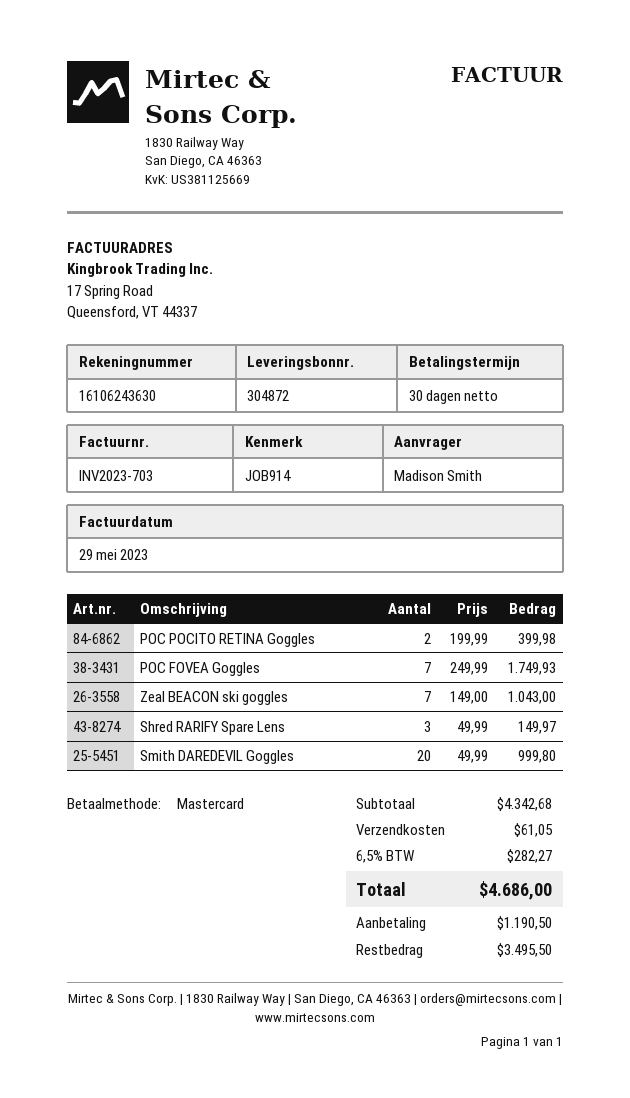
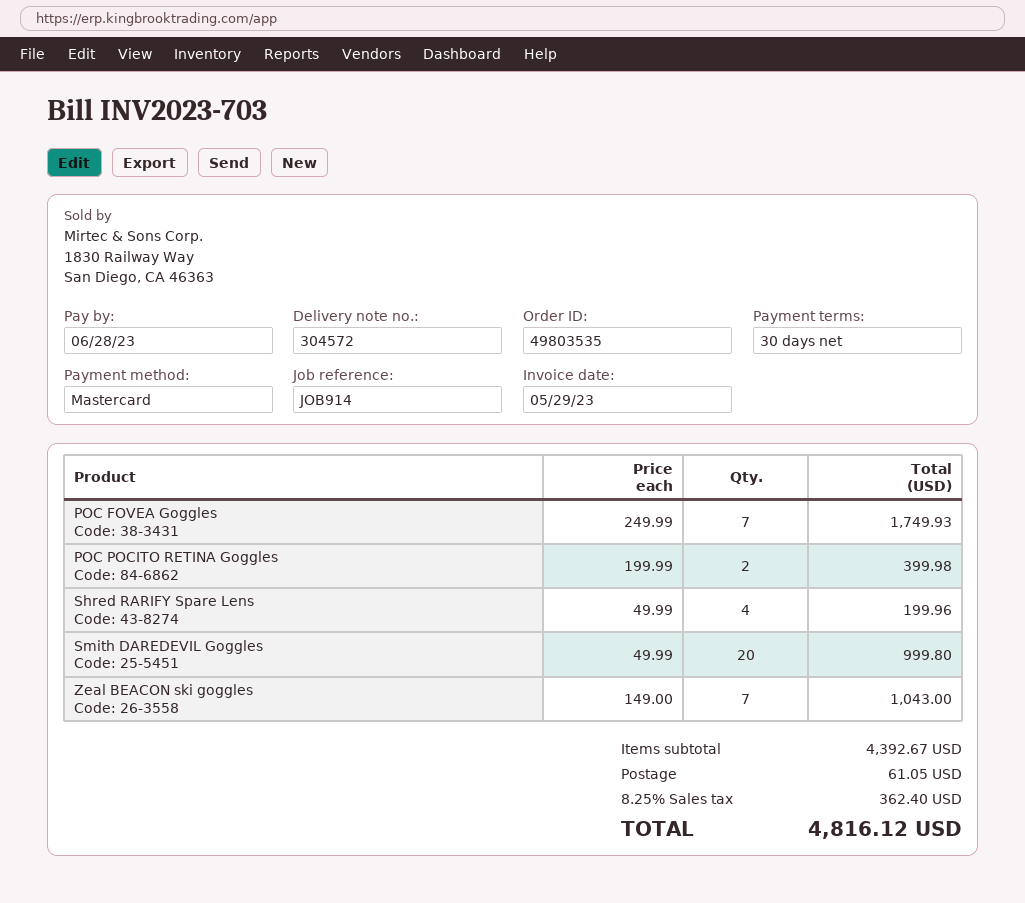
delivery note number: 304872 -> 304572
Shred RARIFY Spare Lens: 3 x 49.99 = 149.97 -> 4 x 49.99 = 199.96
subtotal: 4342.68 -> 4392.67
tax: 6.5% = 282.27 -> 8.25% = 362.40
total: 4686.00 -> 4816.12

